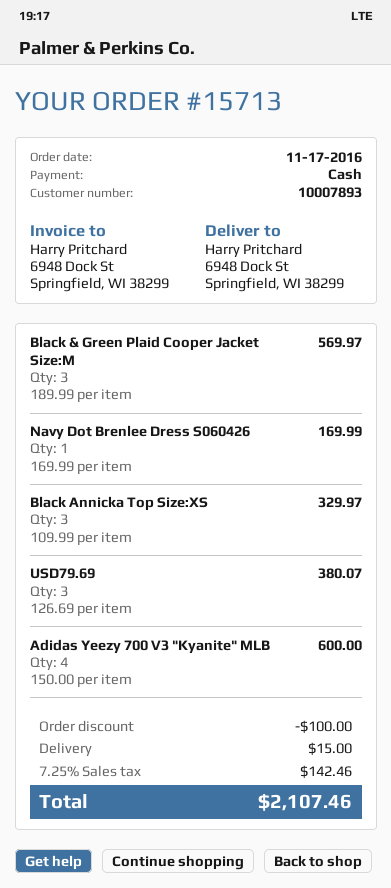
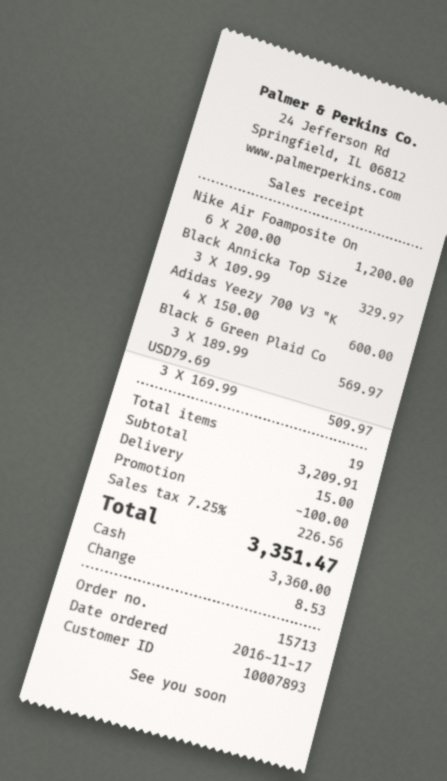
Navy Dot Brenlee Dress S060426: 1 x 169.99 = 169.99 -> none
USD79.69: 3 x 126.69 = 380.07 -> 3 x 169.99 = 509.97
Nike Air Foamposite On: none -> 6 x 200.00 = 1200.00
tax: 7.25% = 142.46 -> 7.25% = 226.56
total: 2107.46 -> 3351.47

